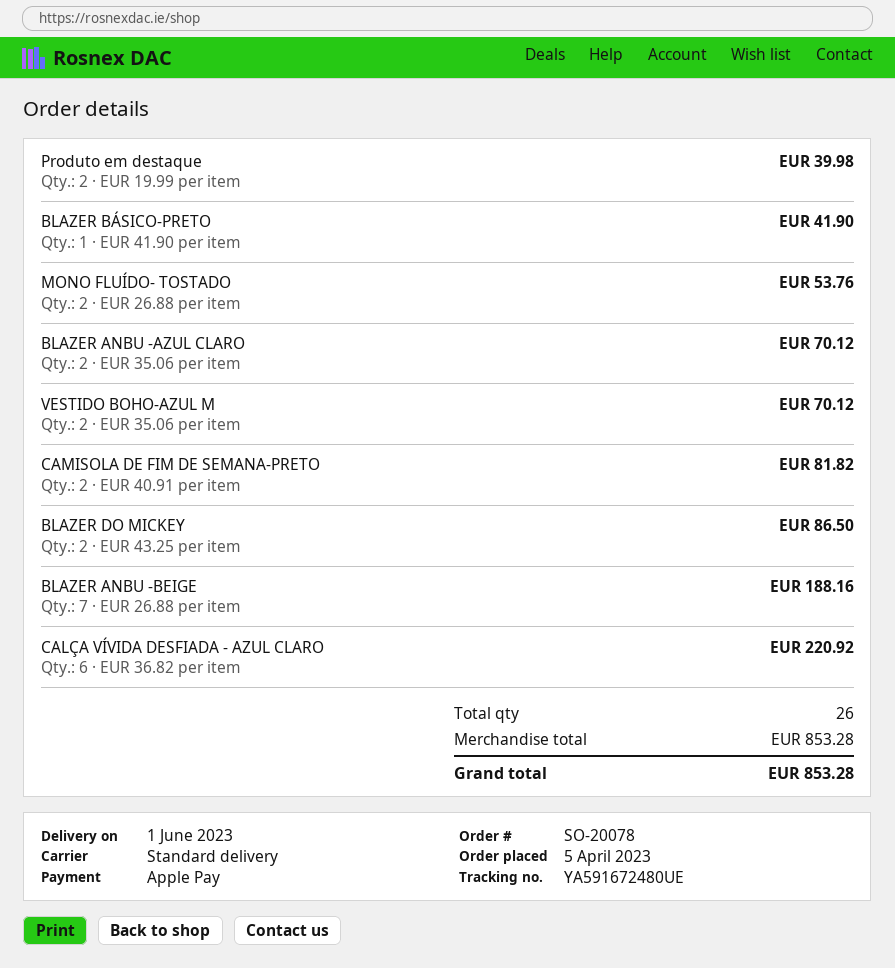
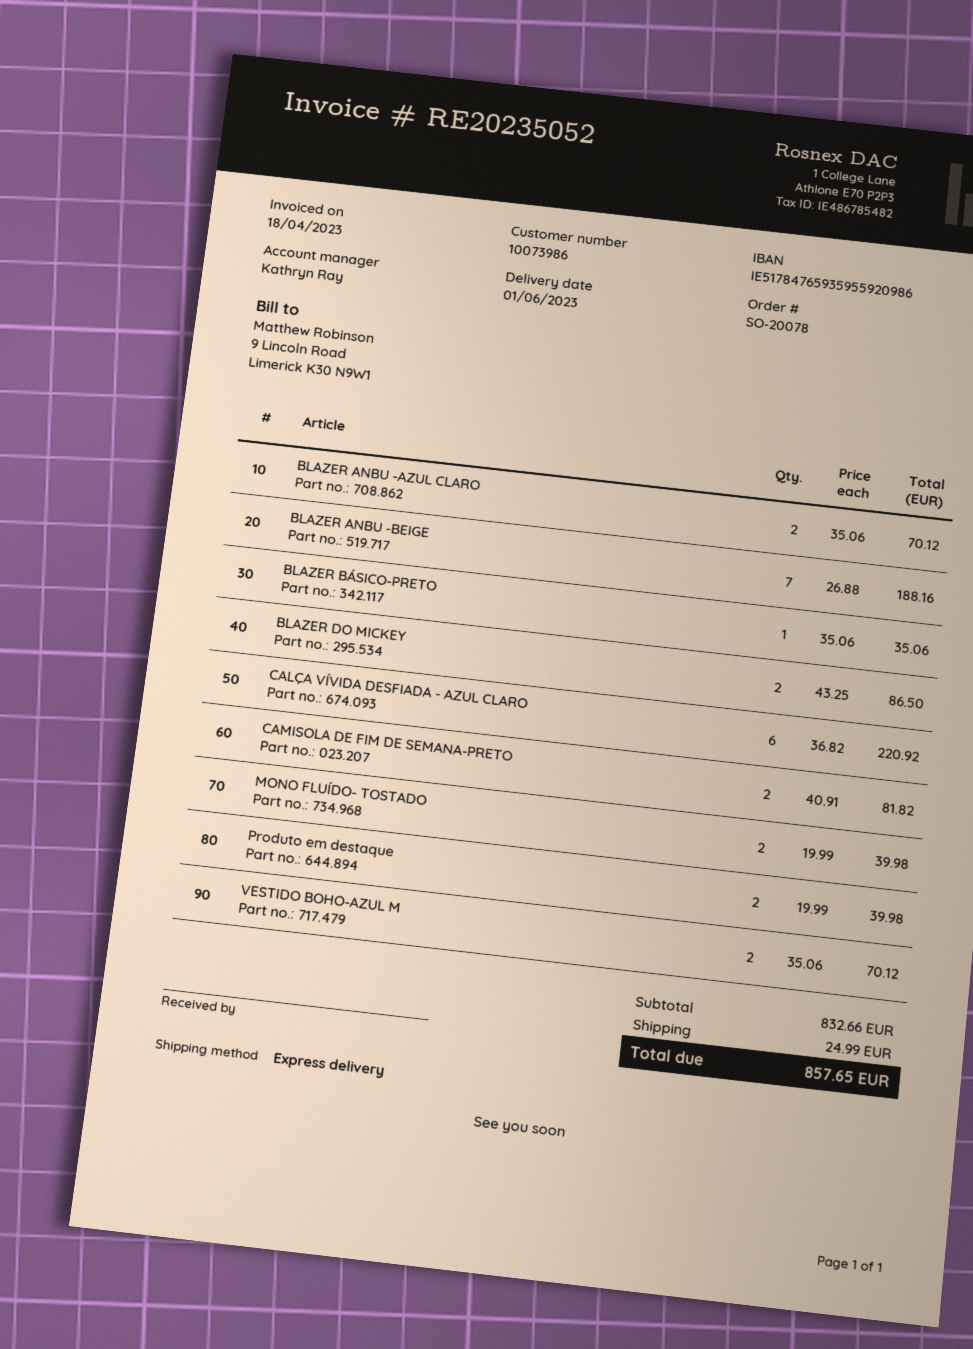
shipping method: standard -> express
BLAZER BÁSICO-PRETO: 1 x 41.90 = 41.90 -> 1 x 35.06 = 35.06
MONO FLUÍDO- TOSTADO: 2 x 26.88 = 53.76 -> 2 x 19.99 = 39.98
subtotal: 853.28 -> 832.66
shipping: none -> 24.99
total: 853.28 -> 857.65

